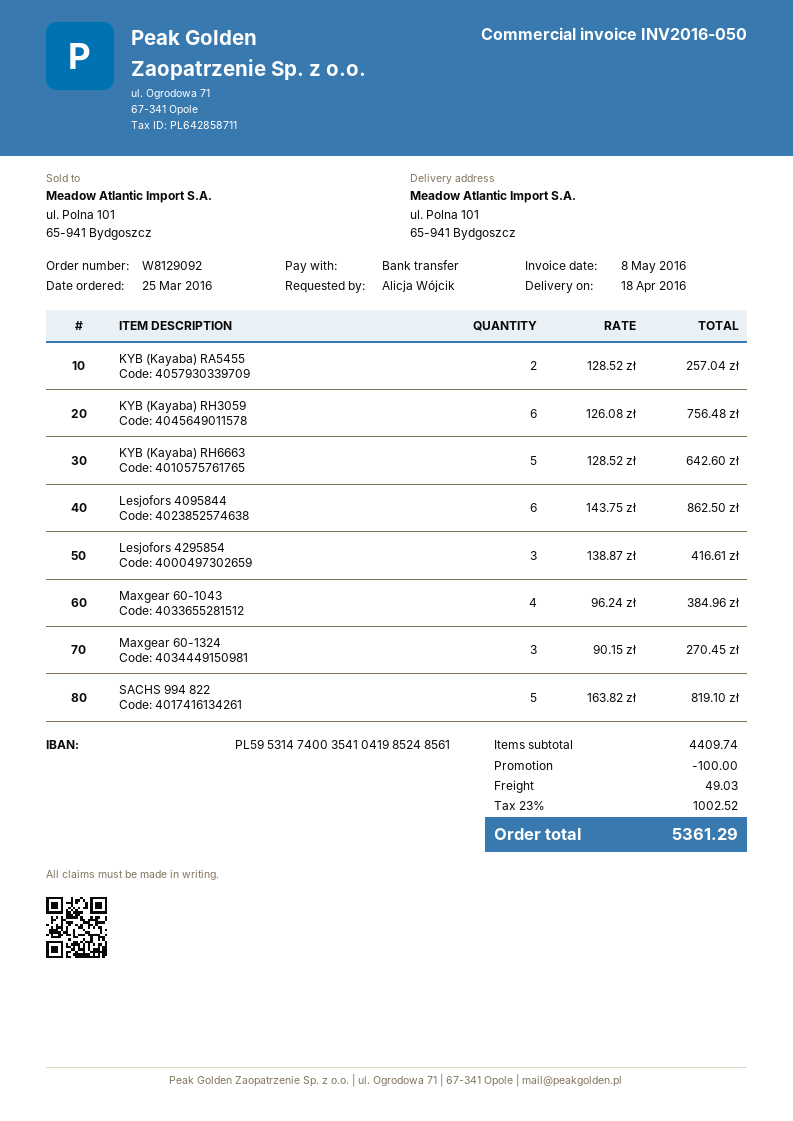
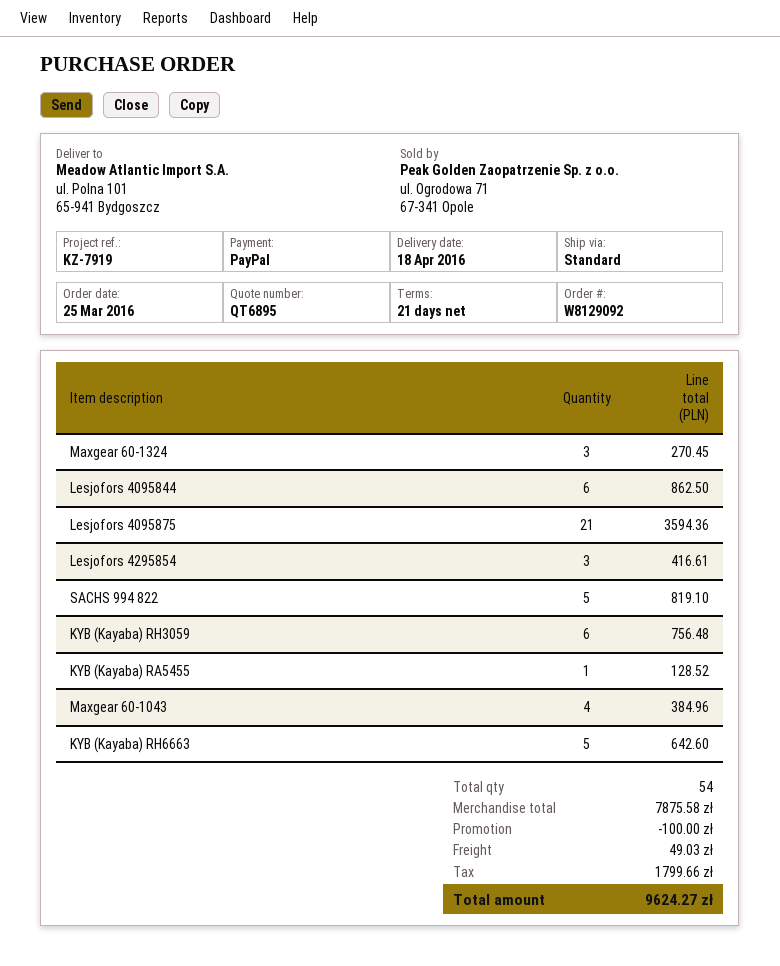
payment method: bank transfer -> PayPal
KYB (Kayaba) RA5455: 2 for 257.04 -> 1 for 128.52
Lesjofors 4095875: none -> 21 for 3594.36
subtotal: 4409.74 -> 7875.58
tax: 1002.52 -> 1799.66
total: 5361.29 -> 9624.27

